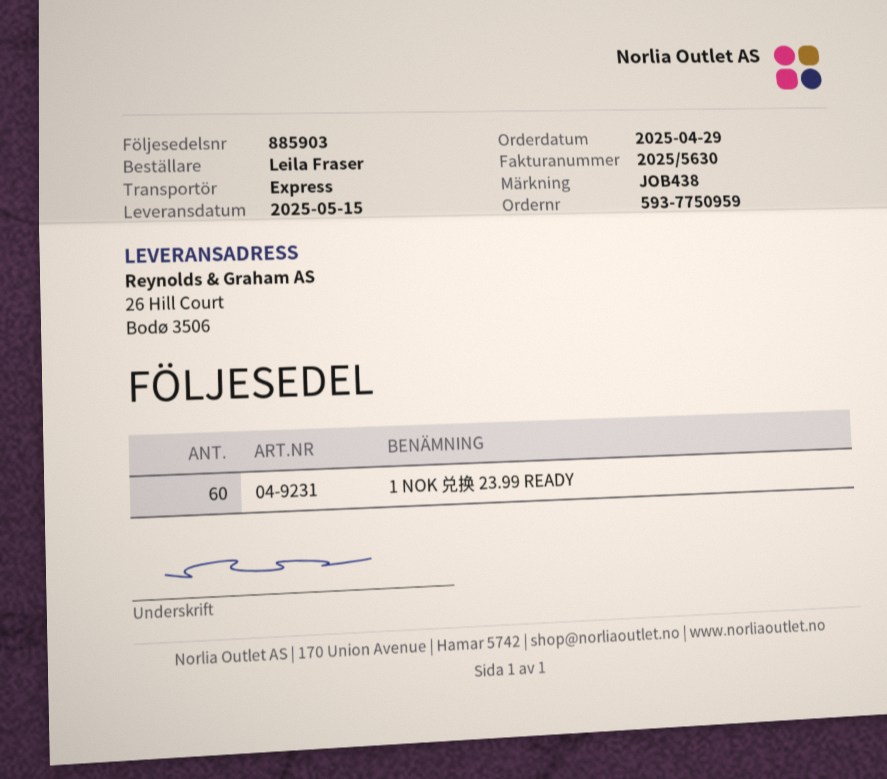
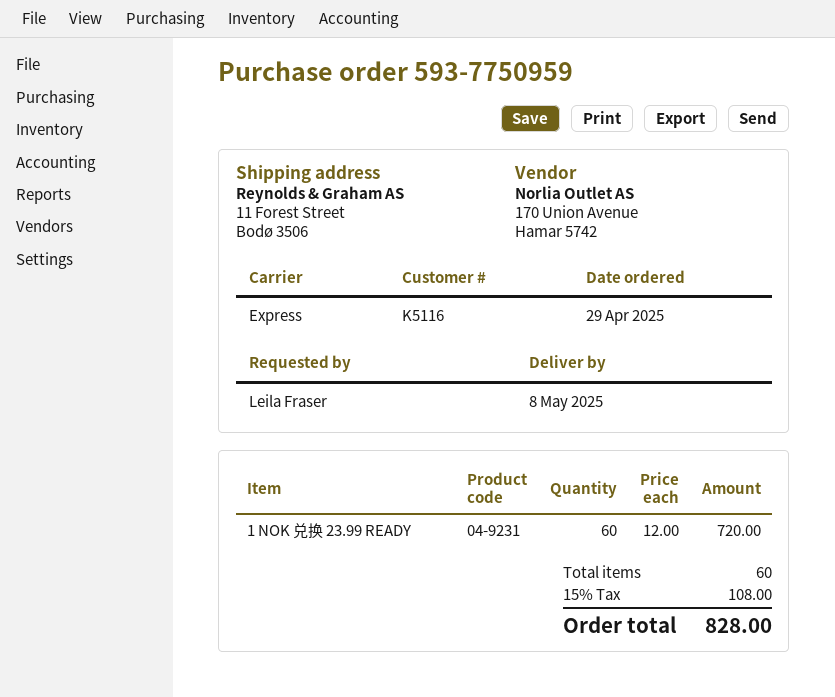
delivery date: 2025-05-15 -> 2025-05-08
ship to: 26 Hill Court, Bodø 3506 -> 11 Forest Street, Bodø 3506

